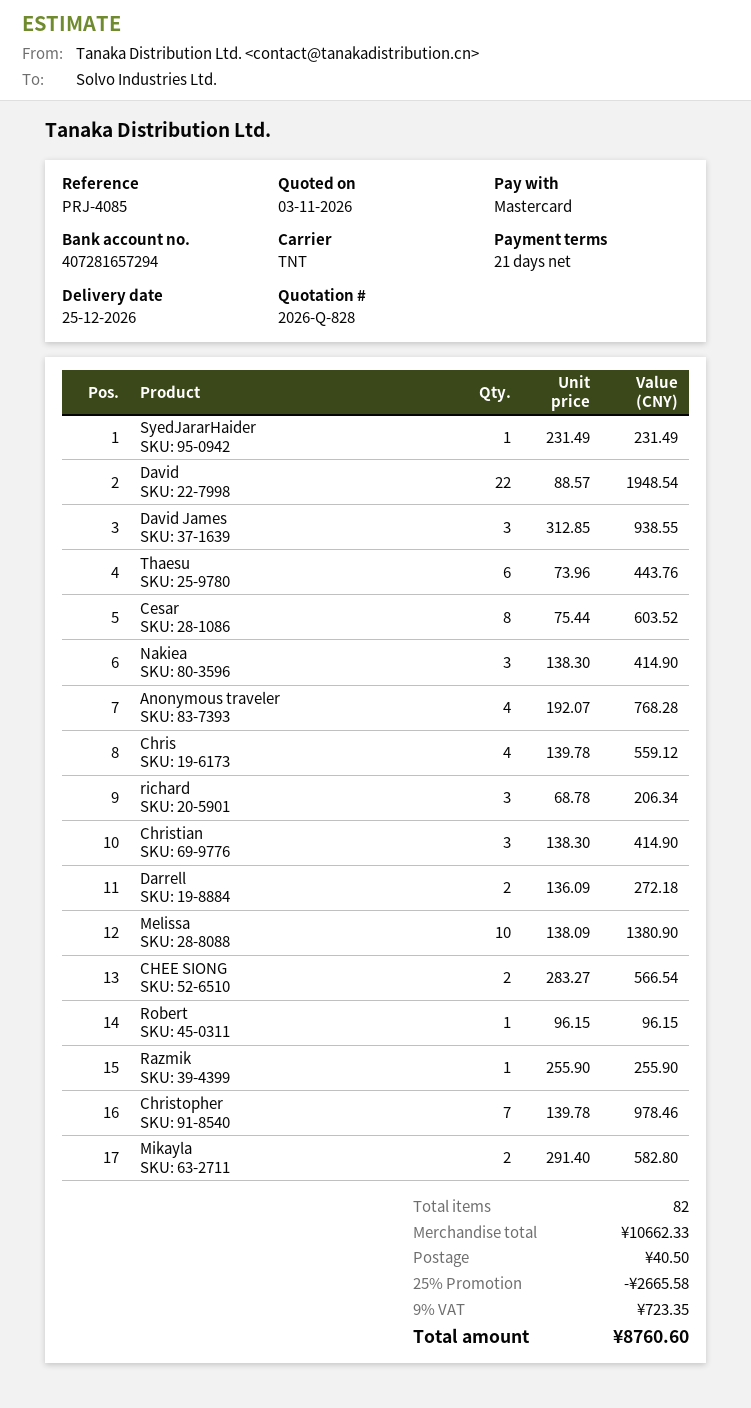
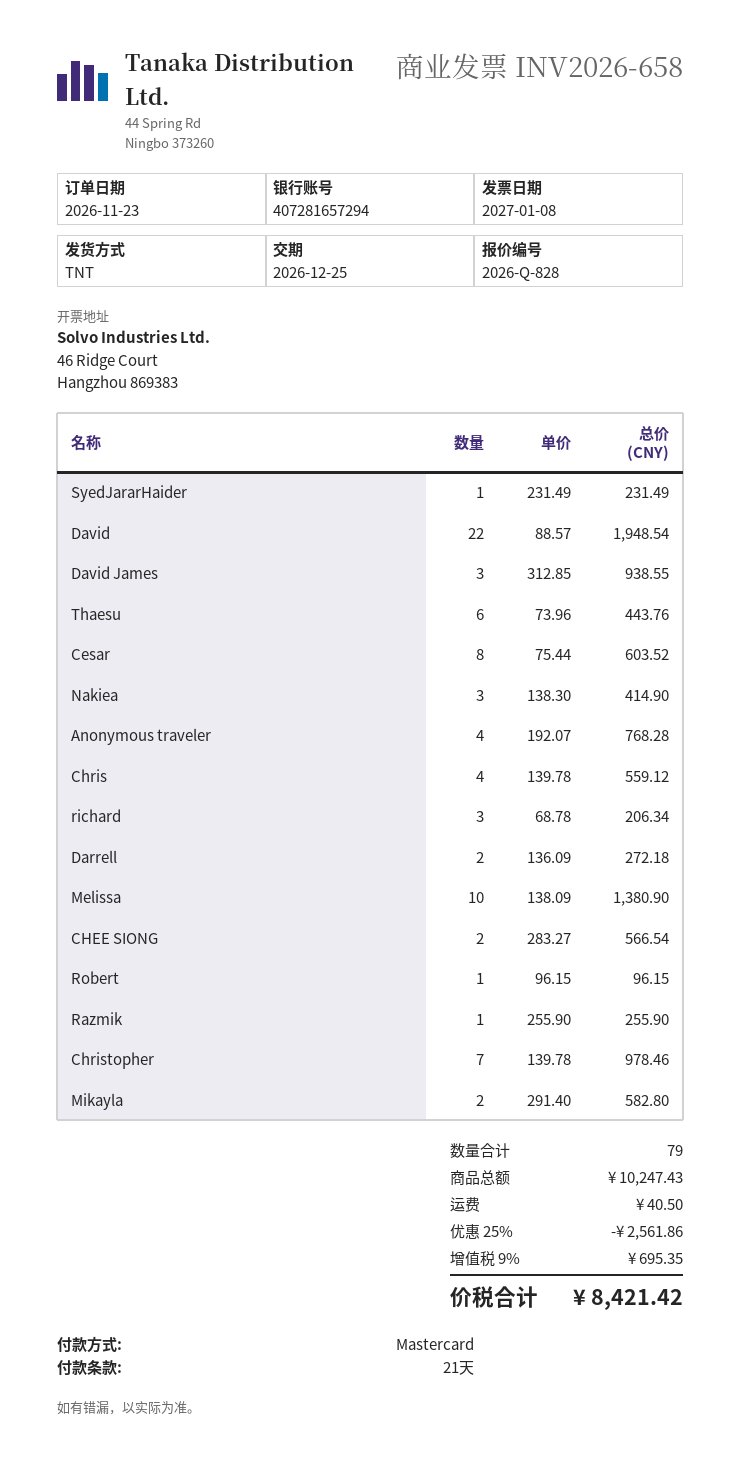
Christian: 3 x 138.30 = 414.90 -> none
total quantity: 82 -> 79
subtotal: 10662.33 -> 10247.43
discount: 25% = 2665.58 -> 25% = 2561.86
tax: 9% = 723.35 -> 9% = 695.35
total: 8760.60 -> 8421.42

